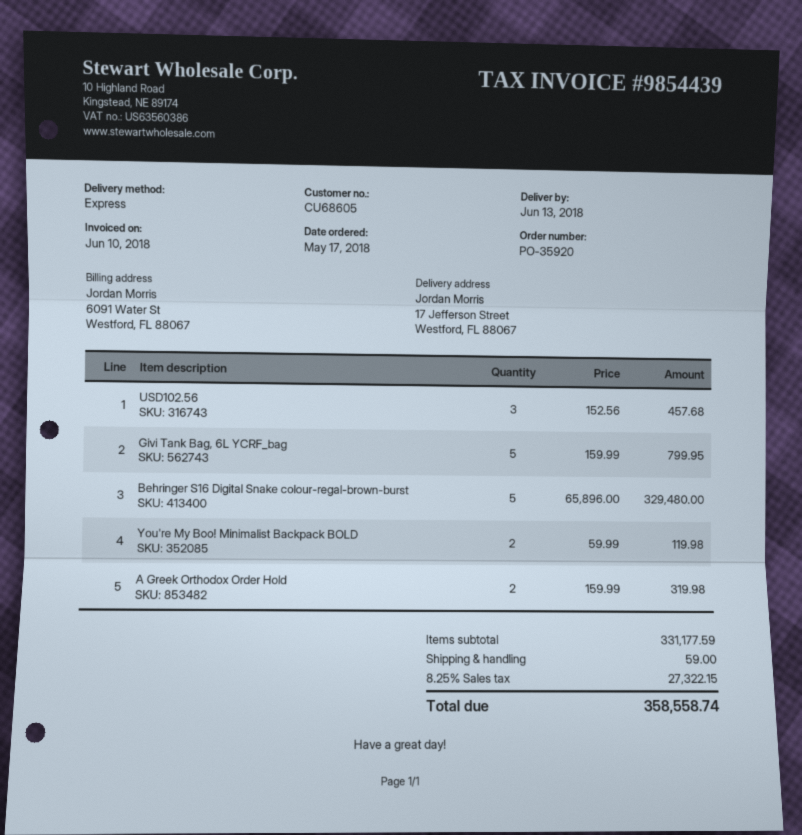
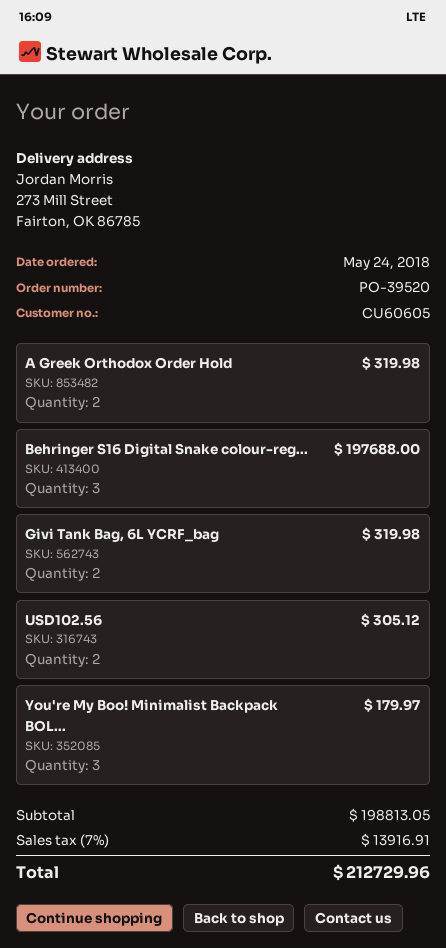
order number: PO-35920 -> PO-39520
order date: 2018-05-17 -> 2018-05-24
customer number: CU68605 -> CU60605
ship to: 17 Jefferson Street, Westford, FL 88067 -> 273 Mill Street, Fairton, OK 86785
USD102.56: 3 for 457.68 -> 2 for 305.12
Givi Tank Bag, 6L YCRF_bag: 5 for 799.95 -> 2 for 319.98
Behringer S16 Digital Snake colour-regal-brown-burst: 5 for 329480.00 -> 3 for 197688.00
You're My Boo! Minimalist Backpack BOLD: 2 for 119.98 -> 3 for 179.97
subtotal: 331177.59 -> 198813.05
shipping: 59.00 -> none
tax: 8.25% = 27322.15 -> 7% = 13916.91
total: 358558.74 -> 212729.96

